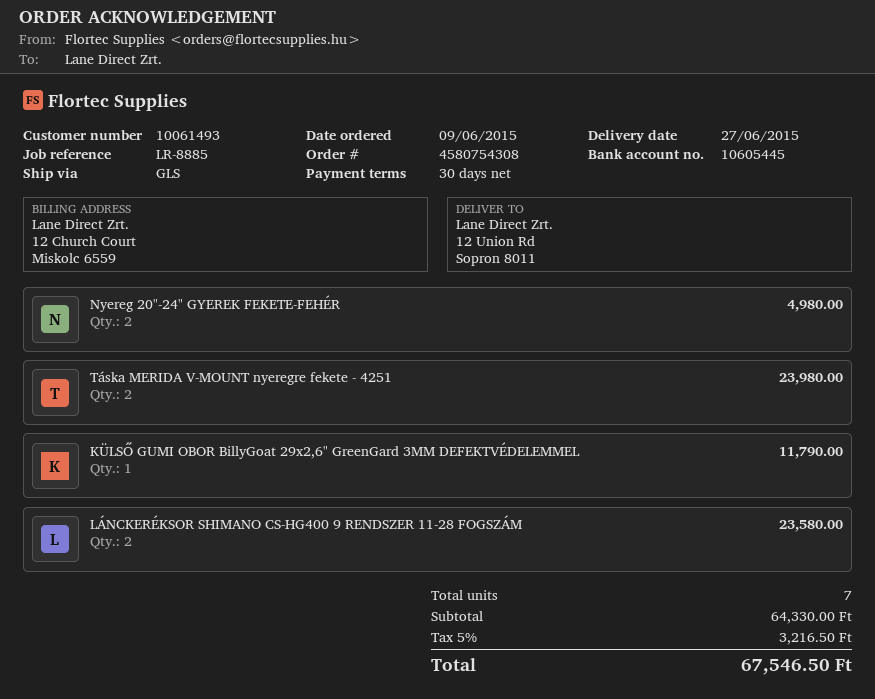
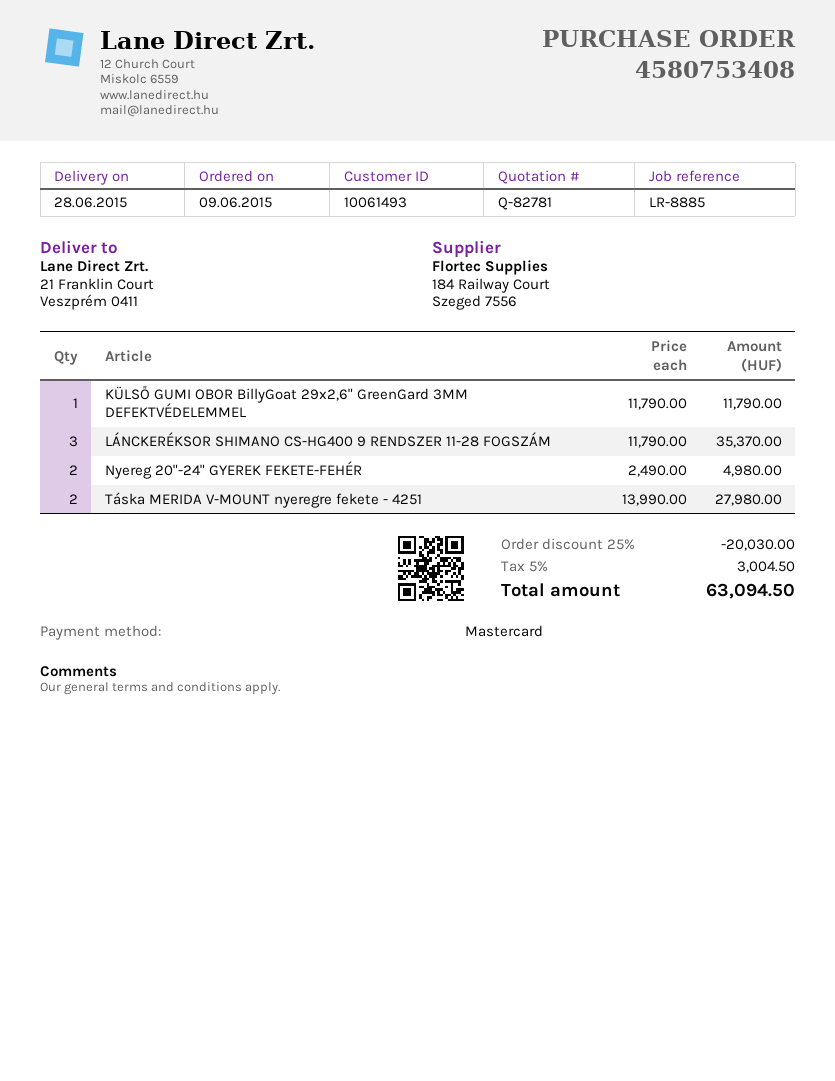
order number: 4580754308 -> 4580753408
delivery date: 2015-06-27 -> 2015-06-28
ship to: 12 Union Rd, Sopron 8011 -> 21 Franklin Court, Veszprém 0411
Táska MERIDA V-MOUNT nyeregre fekete - 4251: 2 for 23980.00 -> 2 for 27980.00
LÁNCKERÉKSOR SHIMANO CS-HG400 9 RENDSZER 11-28 FOGSZÁM: 2 for 23580.00 -> 3 for 35370.00
discount: none -> 25% = 20030.00
tax: 5% = 3216.50 -> 5% = 3004.50
total: 67546.50 -> 63094.50

